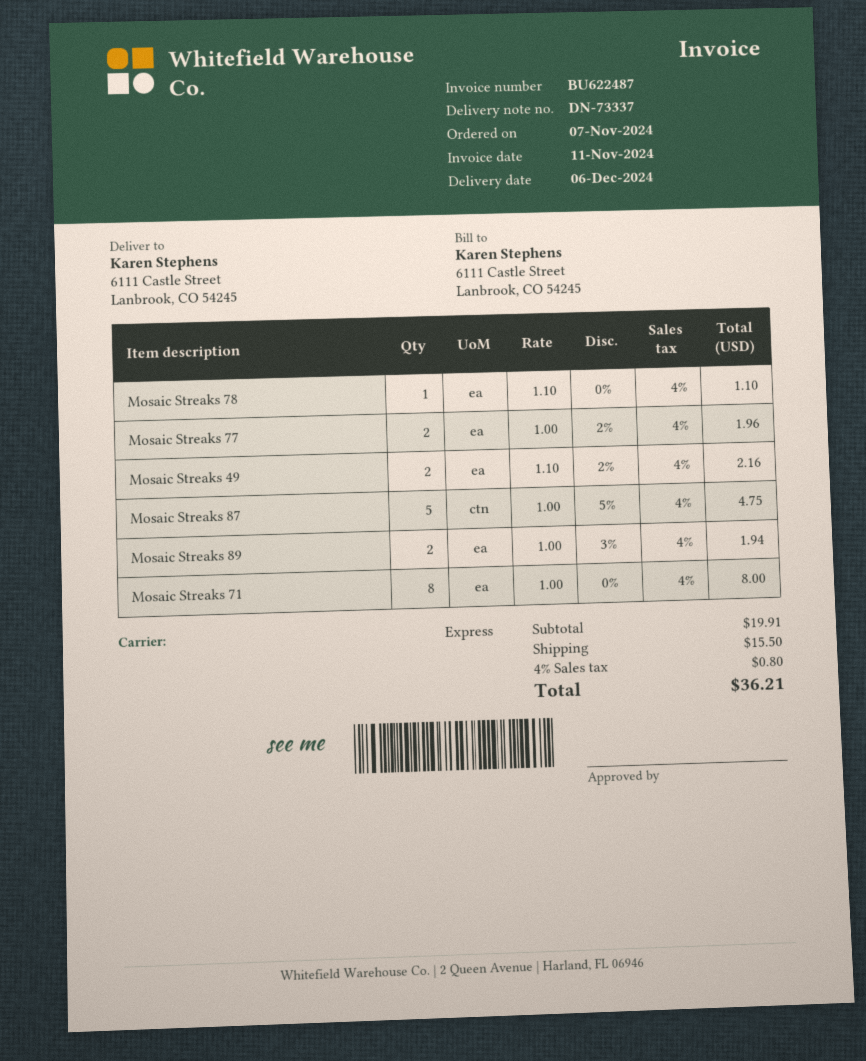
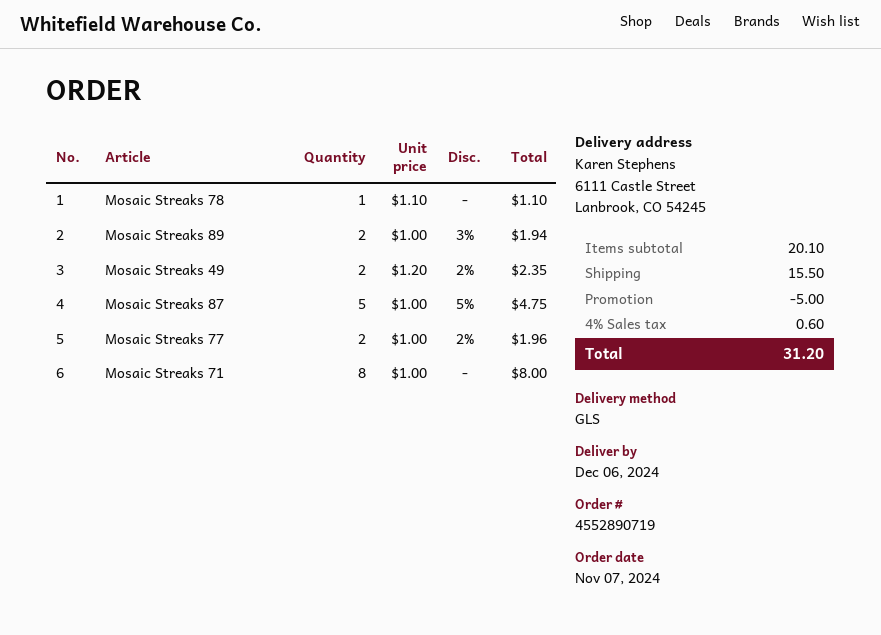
shipping method: express -> GLS
Mosaic Streaks 49: 2 x 1.10 - 2% = 2.16 -> 2 x 1.20 - 2% = 2.35
subtotal: 19.91 -> 20.10
discount: none -> 5.00
tax: 4% = 0.80 -> 4% = 0.60
total: 36.21 -> 31.20

